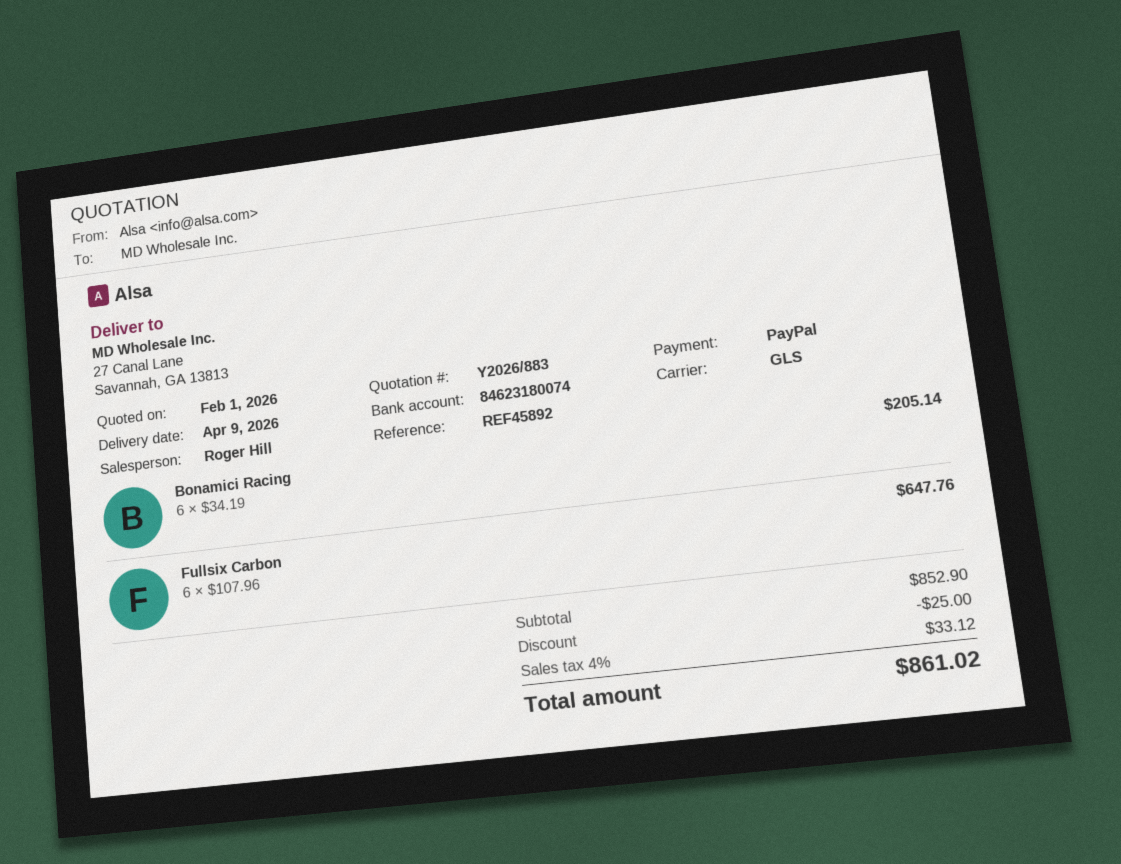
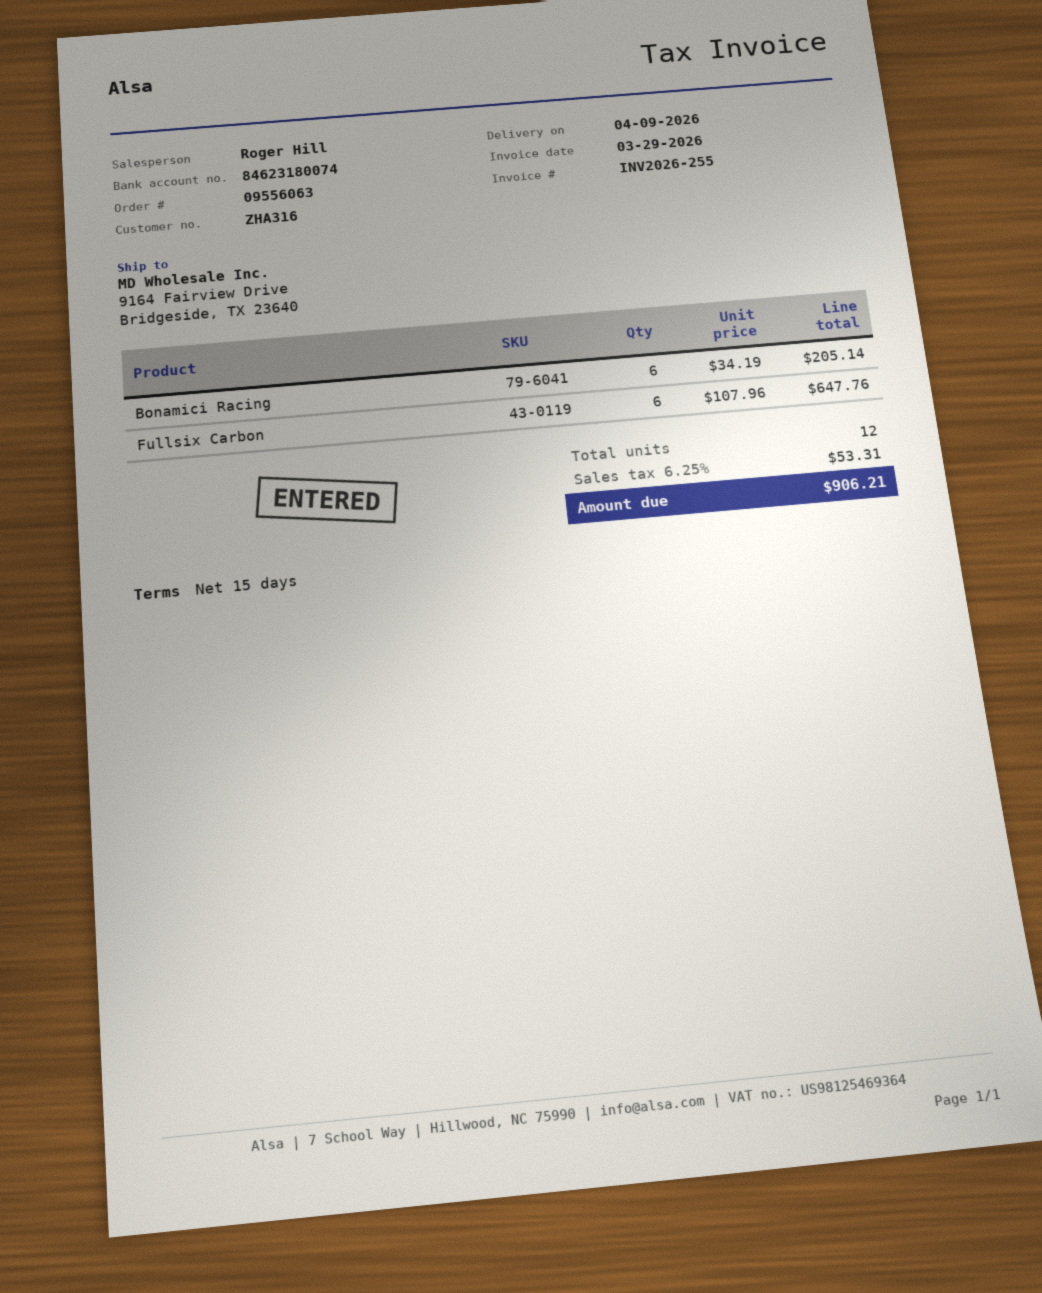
ship to: 27 Canal Lane, Savannah, GA 13813 -> 9164 Fairview Drive, Bridgeside, TX 23640
discount: 25.00 -> none
tax: 4% = 33.12 -> 6.25% = 53.31
total: 861.02 -> 906.21

